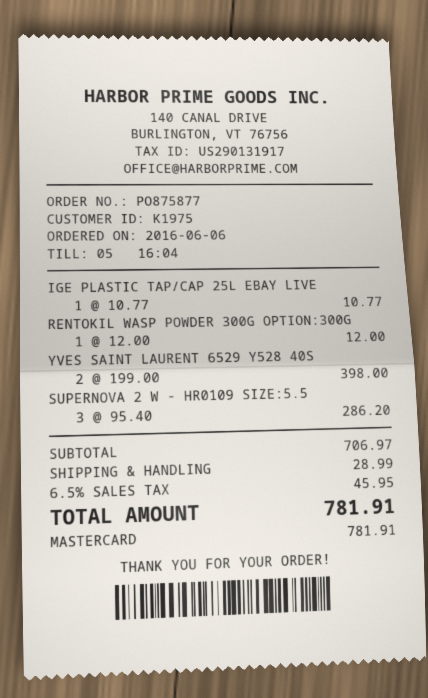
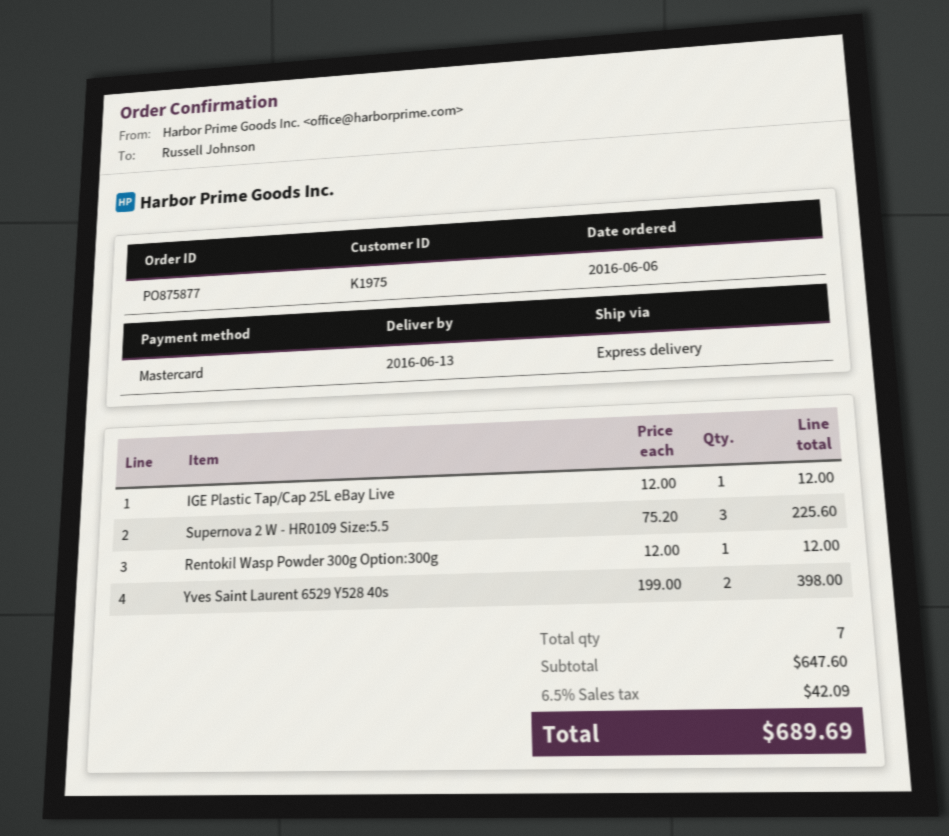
IGE PLASTIC TAP/CAP 25L EBAY LIVE: 1 x 10.77 = 10.77 -> 1 x 12.00 = 12.00
SUPERNOVA 2 W - HR0109 SIZE:5.5: 3 x 95.40 = 286.20 -> 3 x 75.20 = 225.60
subtotal: 706.97 -> 647.60
shipping: 28.99 -> none
tax: 6.5% = 45.95 -> 6.5% = 42.09
total: 781.91 -> 689.69

